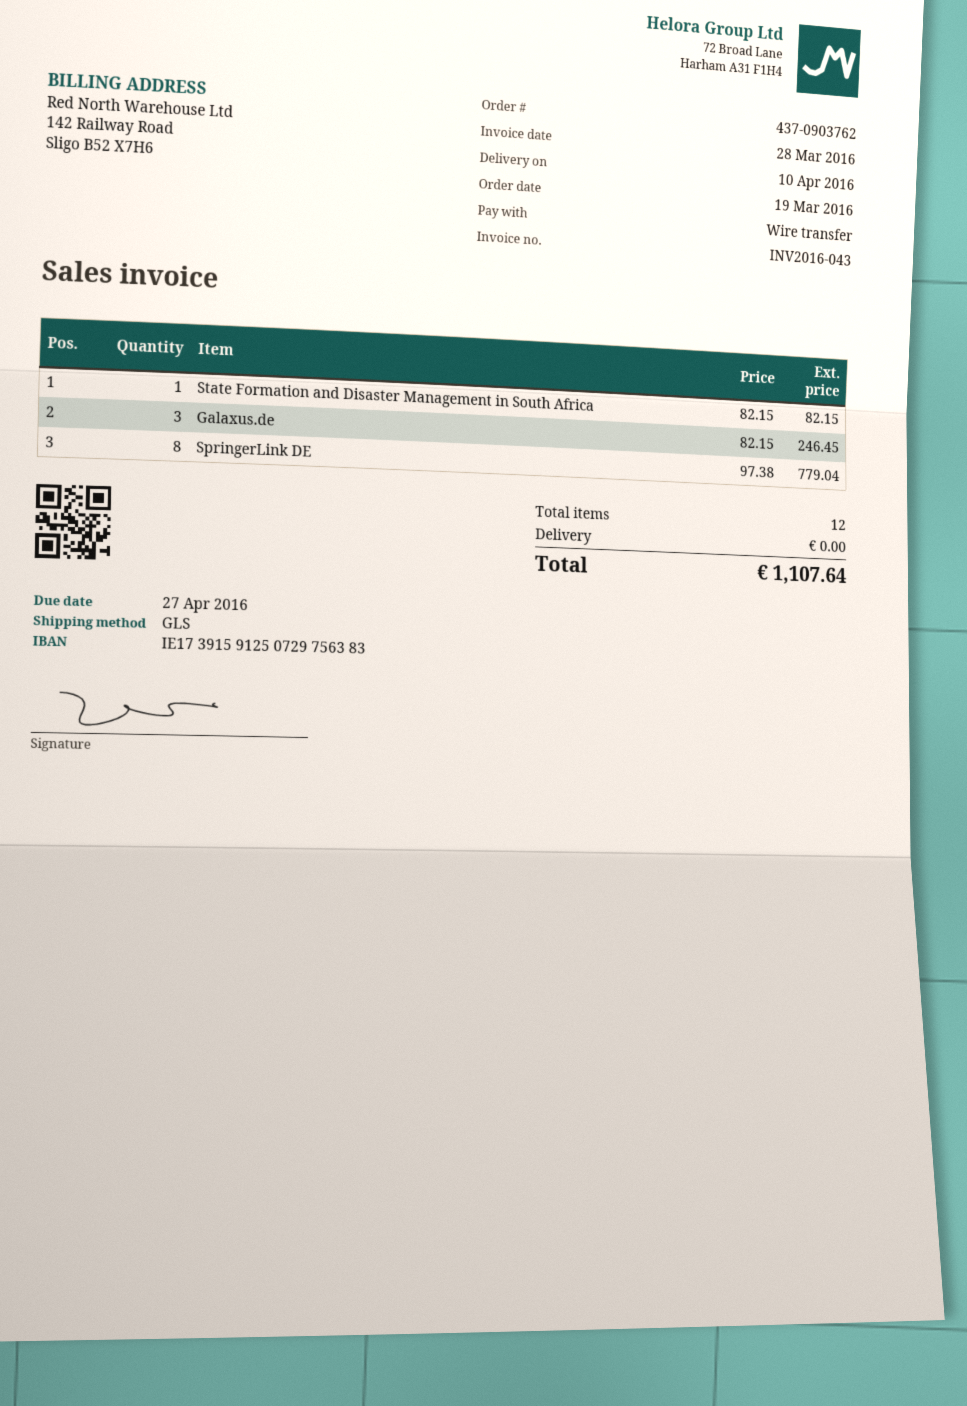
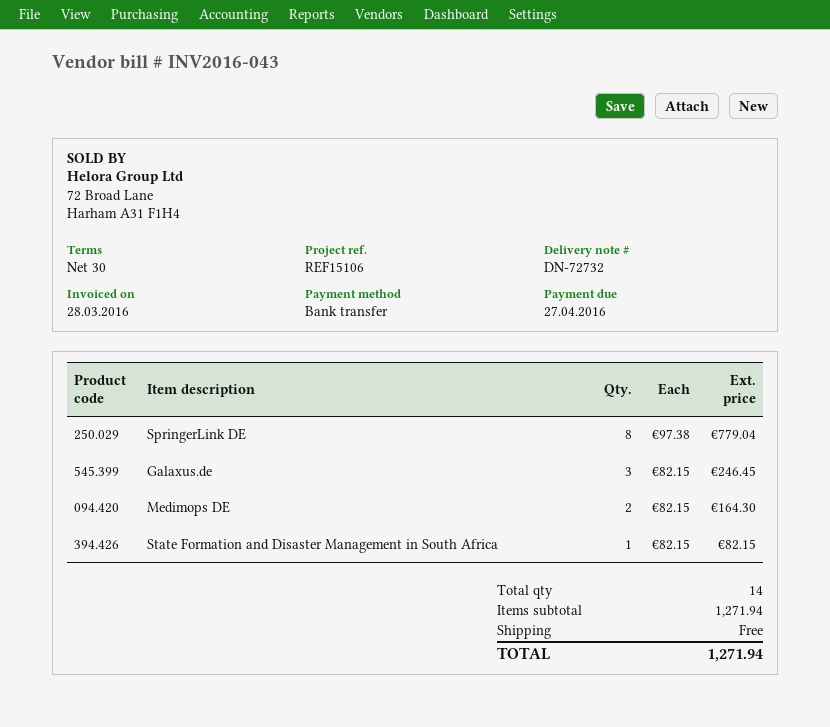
Medimops DE: none -> 2 x 82.15 = 164.30
total quantity: 12 -> 14
total: 1107.64 -> 1271.94

